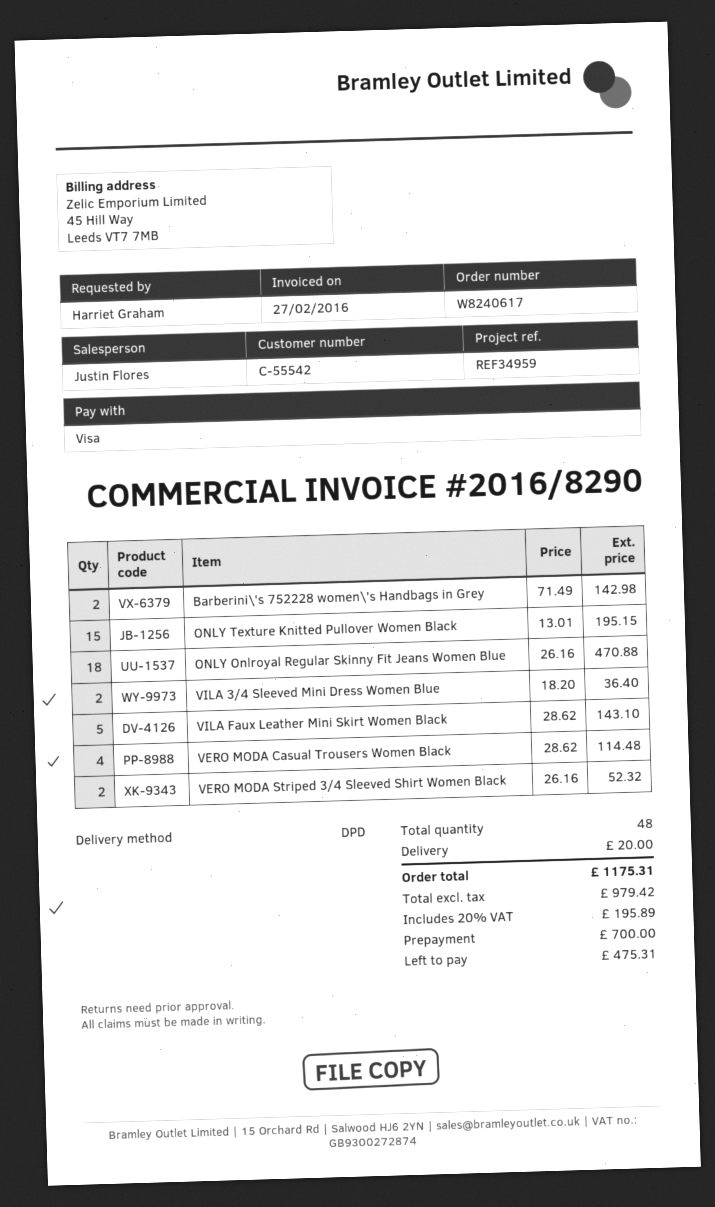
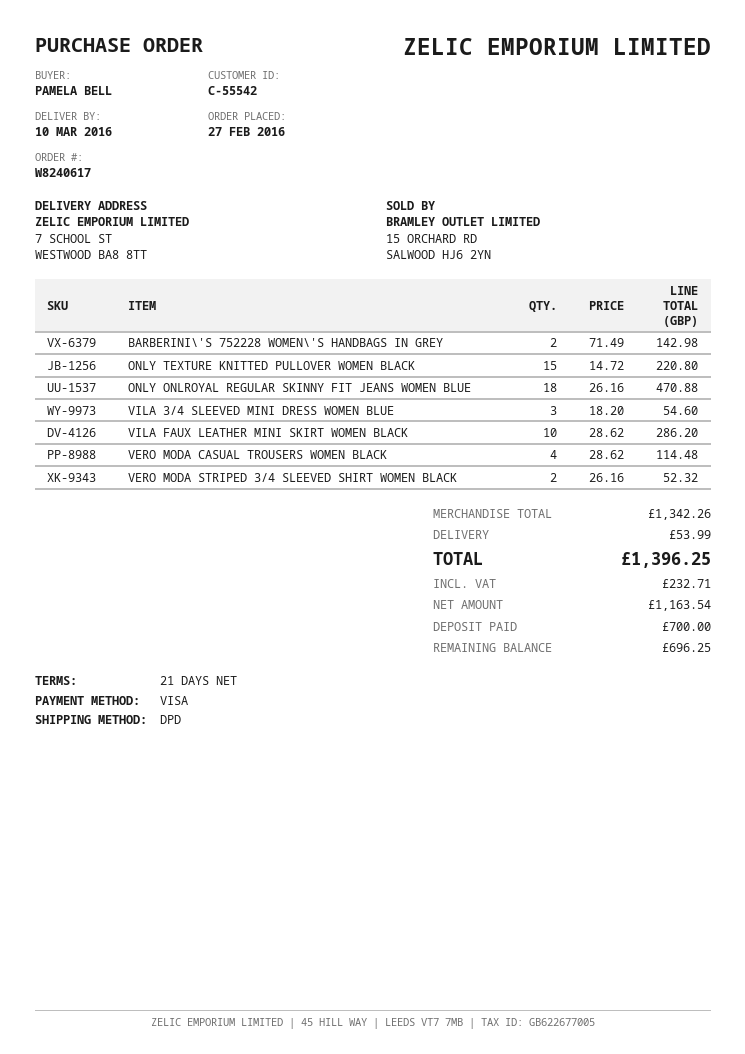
ordered by: Harriet Graham -> PAMELA BELL
ONLY Texture Knitted Pullover Women Black: 15 x 13.01 = 195.15 -> 15 x 14.72 = 220.80
VILA 3/4 Sleeved Mini Dress Women Blue: 2 x 18.20 = 36.40 -> 3 x 18.20 = 54.60
VILA Faux Leather Mini Skirt Women Black: 5 x 28.62 = 143.10 -> 10 x 28.62 = 286.20
shipping: 20.00 -> 53.99
net: 979.42 -> 1163.54
tax: 195.89 -> 232.71
total: 1175.31 -> 1396.25
balance: 475.31 -> 696.25

